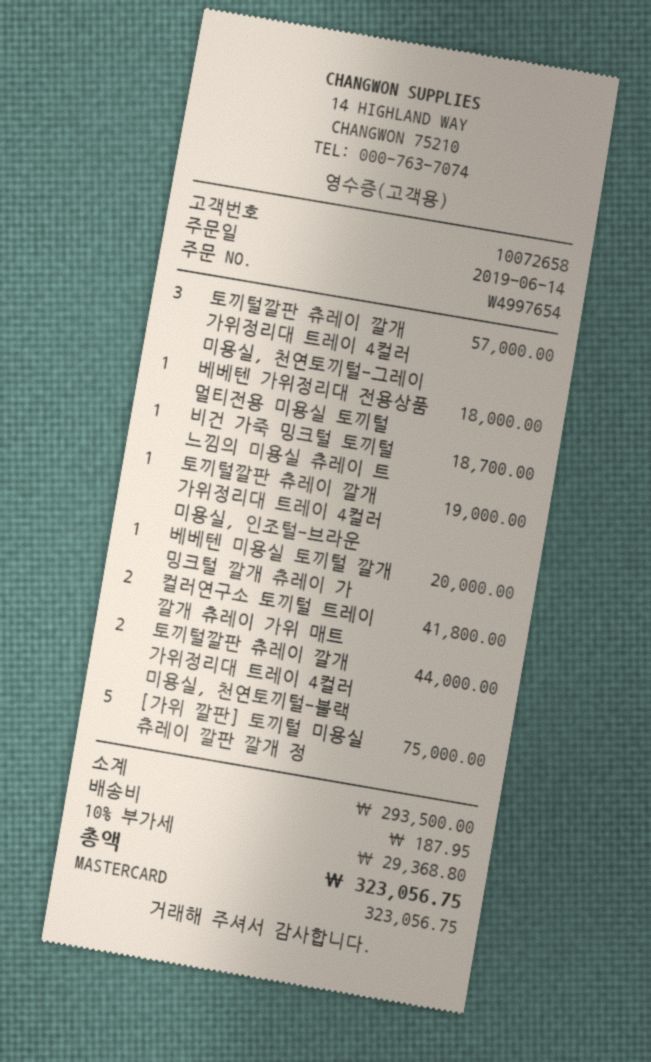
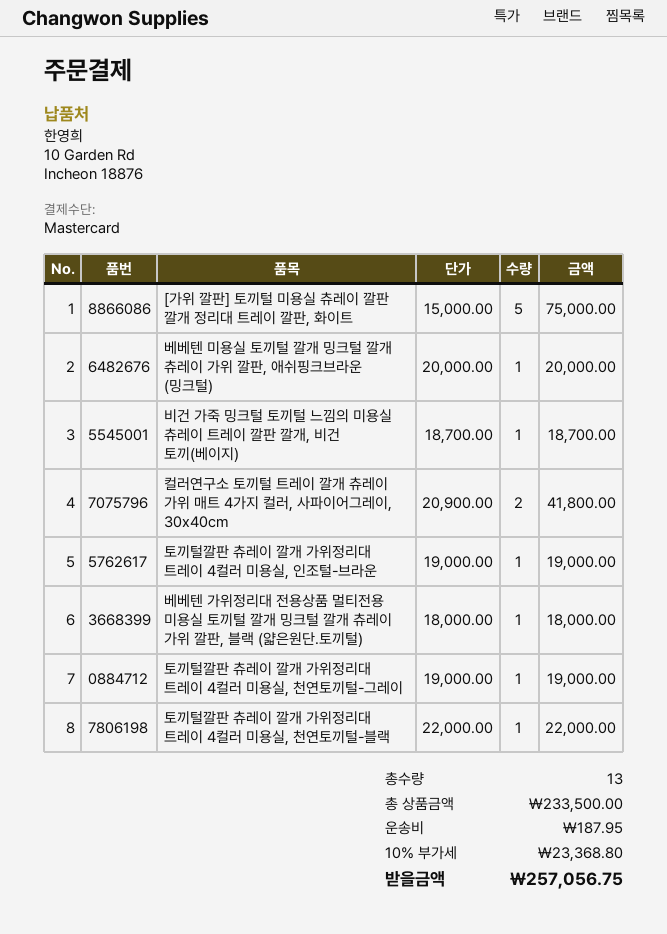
토끼털깔판 츄레이 깔개 가위정리대 트레이 4컬러 미용실, 천연토끼털-그레이: 3 for 57000.00 -> 1 for 19000.00
토끼털깔판 츄레이 깔개 가위정리대 트레이 4컬러 미용실, 천연토끼털-블랙: 2 for 44000.00 -> 1 for 22000.00
subtotal: 293500.00 -> 233500.00
tax: 10% = 29368.80 -> 10% = 23368.80
total: 323056.75 -> 257056.75

